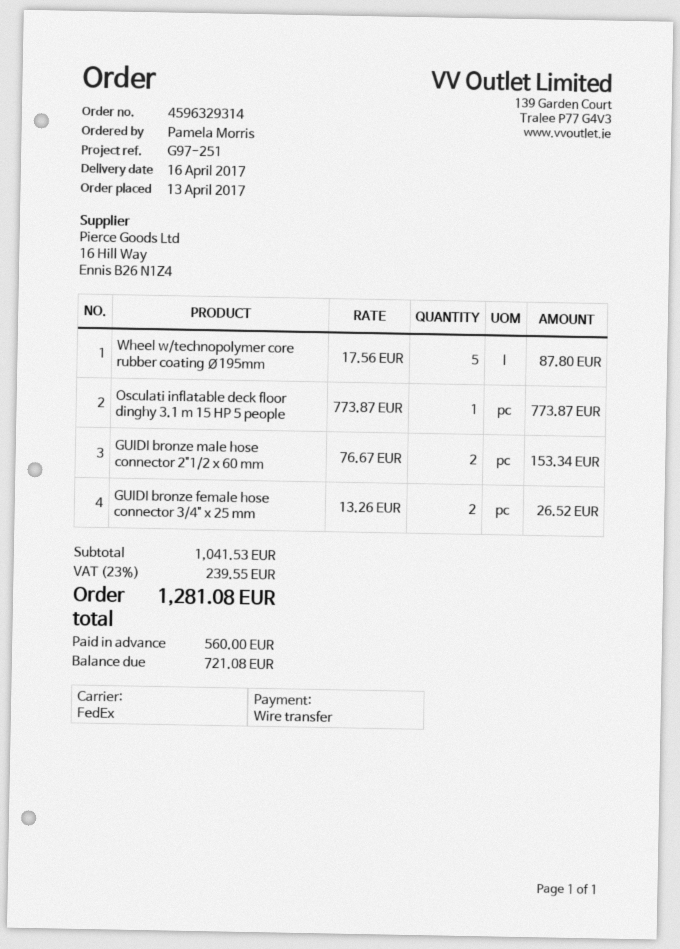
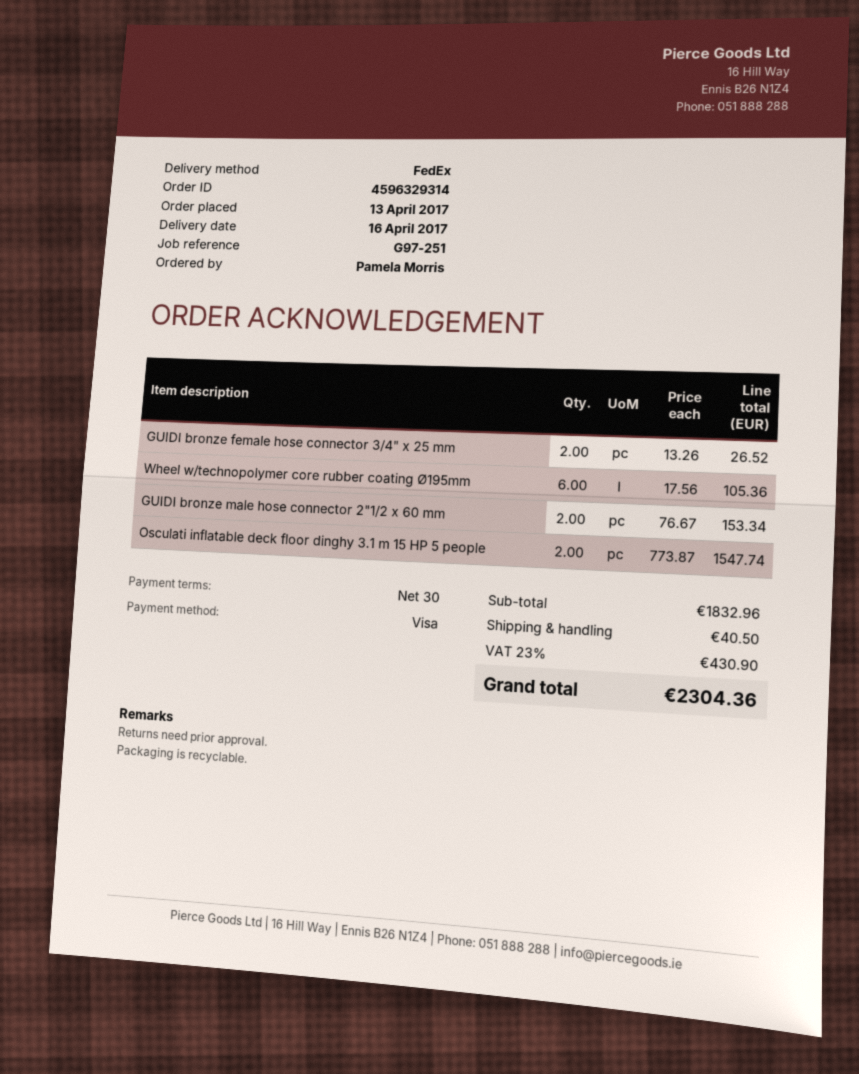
payment method: bank transfer -> Visa
Wheel w/technopolymer core rubber coating Ø195mm: 5 x 17.56 = 87.80 -> 6 x 17.56 = 105.36
Osculati inflatable deck floor dinghy 3.1 m 15 HP 5 people: 1 x 773.87 = 773.87 -> 2 x 773.87 = 1547.74
subtotal: 1041.53 -> 1832.96
shipping: none -> 40.50
tax: 23% = 239.55 -> 23% = 430.90
total: 1281.08 -> 2304.36

